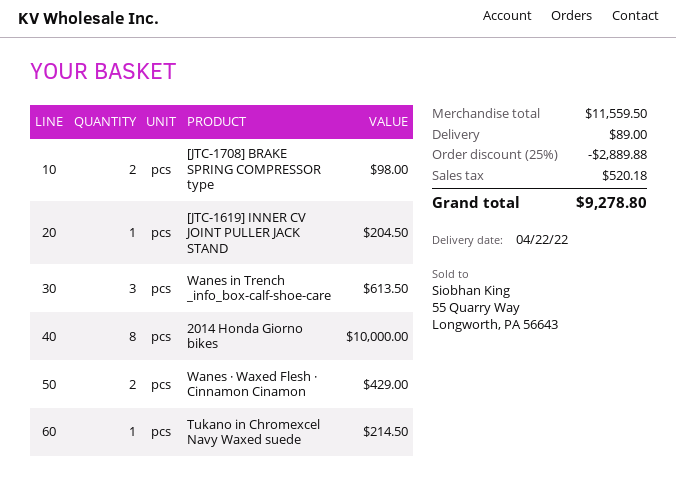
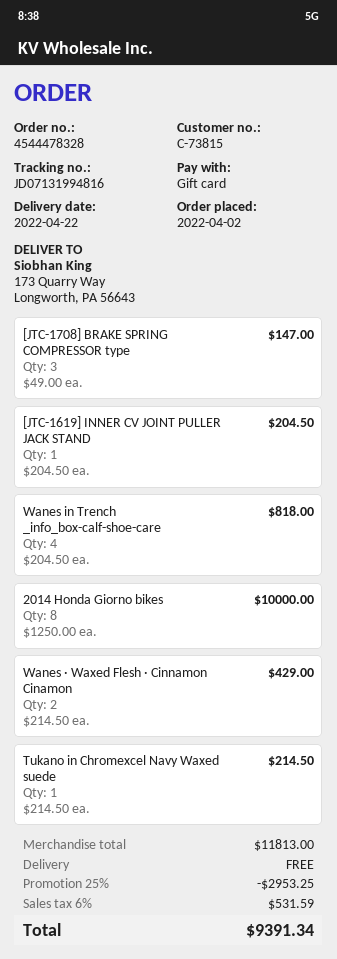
[JTC-1708] BRAKE SPRING COMPRESSOR type: 2 for 98.00 -> 3 for 147.00
Wanes in Trench _info_box-calf-shoe-care: 3 for 613.50 -> 4 for 818.00
subtotal: 11559.50 -> 11813.00
discount: 25% = 2889.88 -> 25% = 2953.25
shipping: 89.00 -> 0.00
tax: 520.18 -> 531.59
total: 9278.80 -> 9391.34

